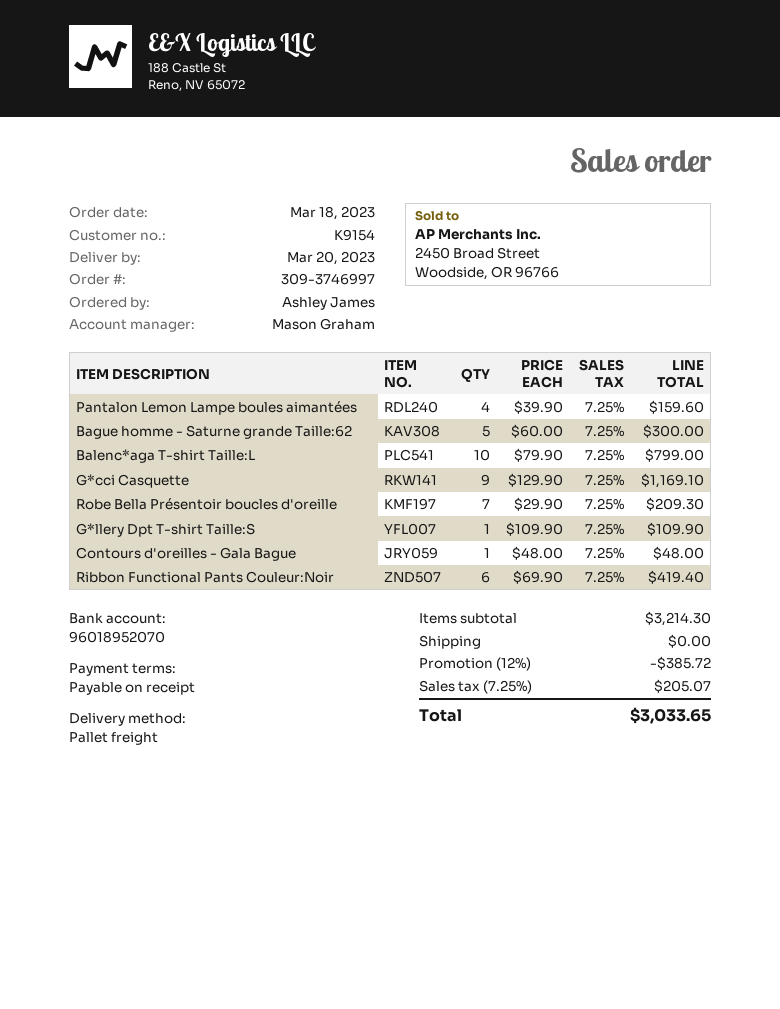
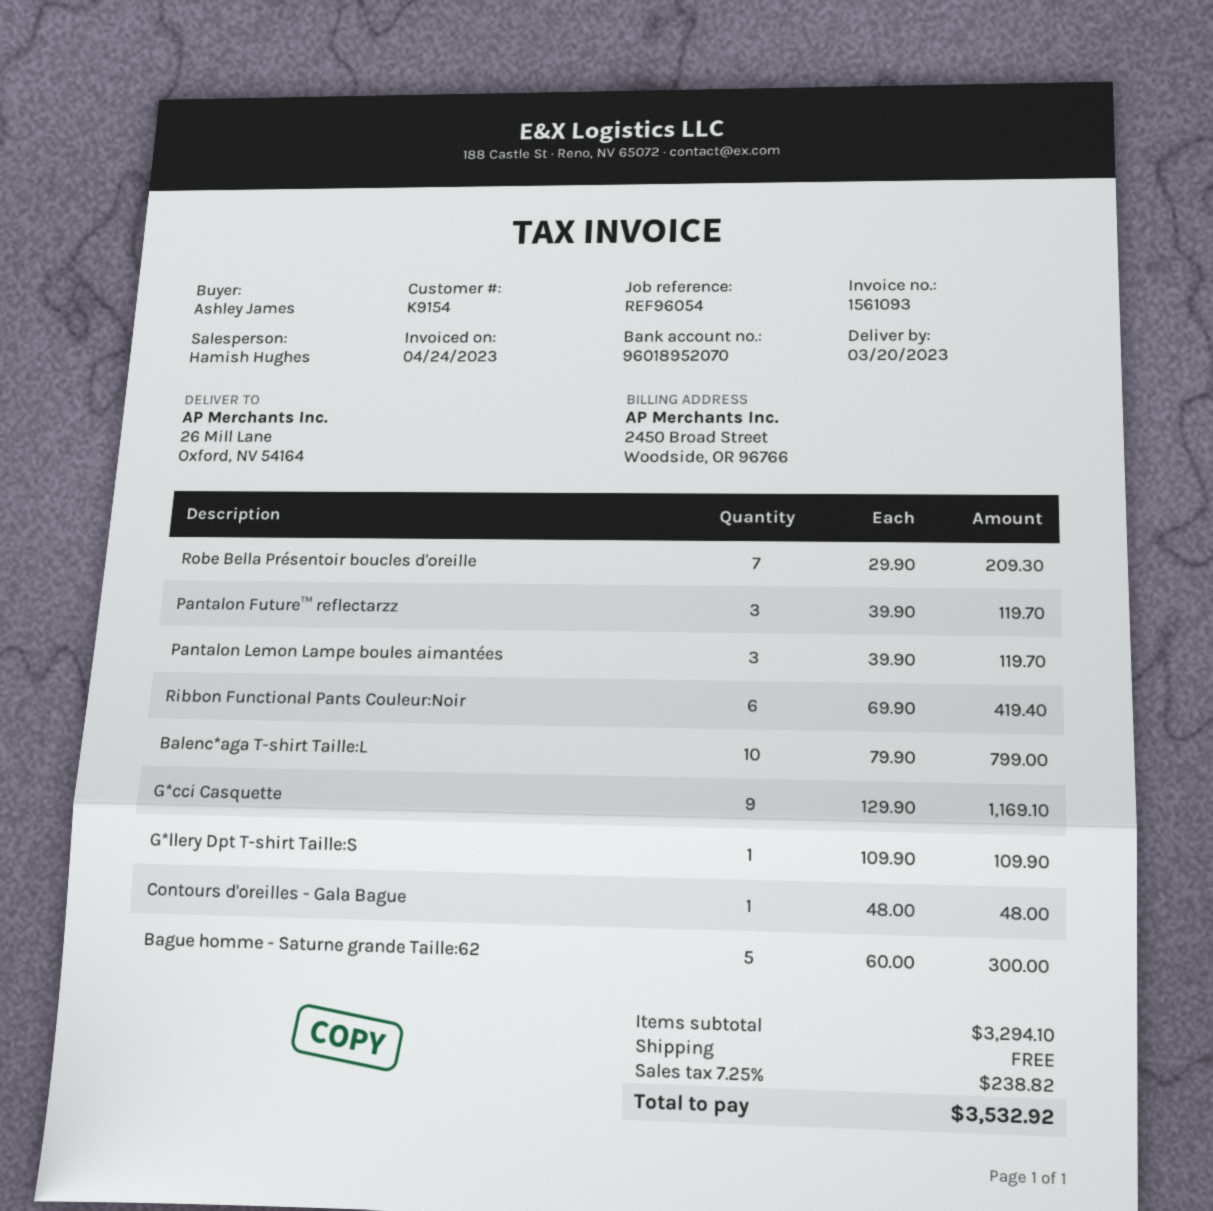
sales rep: Mason Graham -> Hamish Hughes
Pantalon Lemon Lampe boules aimantées: 4 x 39.90 = 159.60 -> 3 x 39.90 = 119.70
Pantalon Future™ reflectarzz: none -> 3 x 39.90 = 119.70
subtotal: 3214.30 -> 3294.10
discount: 12% = 385.72 -> none
tax: 7.25% = 205.07 -> 7.25% = 238.82
total: 3033.65 -> 3532.92

